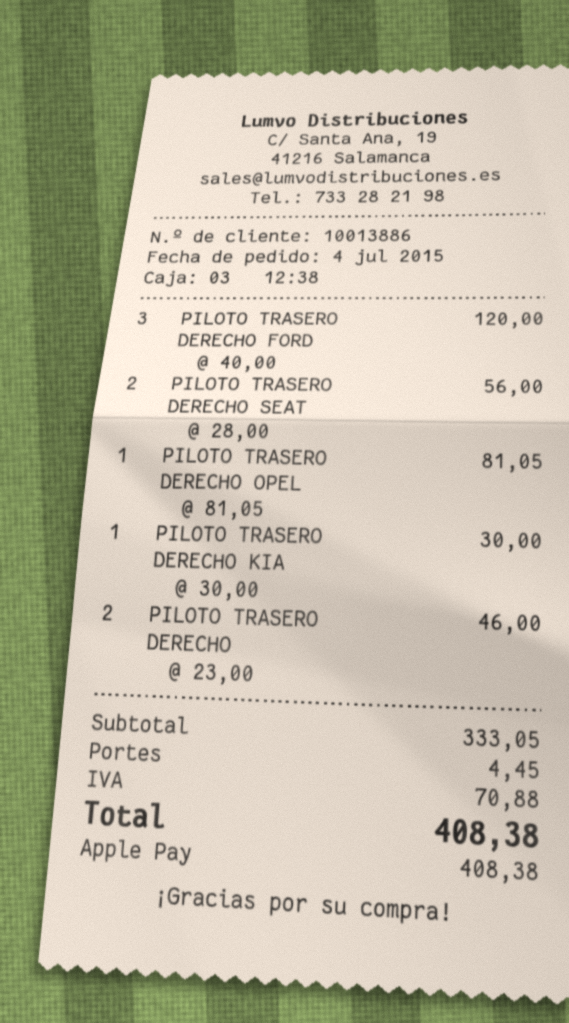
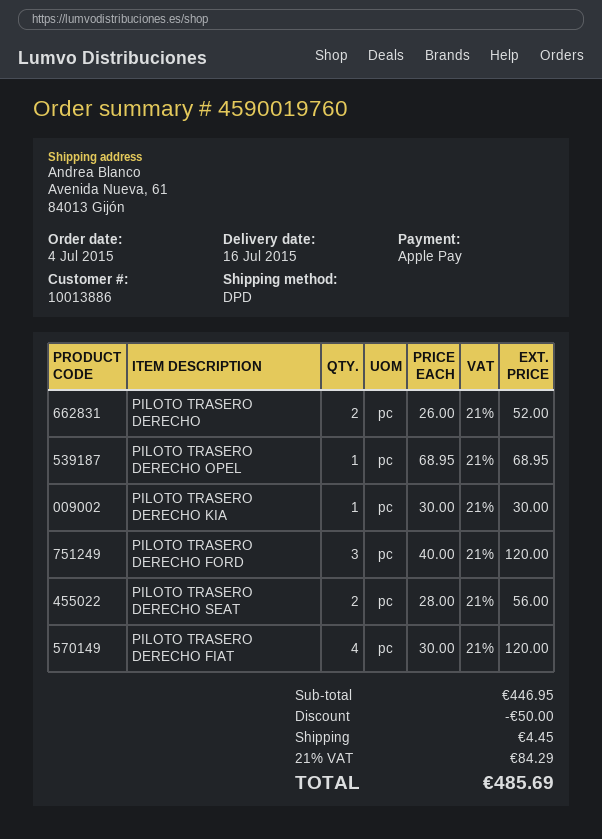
PILOTO TRASERO DERECHO OPEL: 1 x 81.05 = 81.05 -> 1 x 68.95 = 68.95
PILOTO TRASERO DERECHO: 2 x 23.00 = 46.00 -> 2 x 26.00 = 52.00
PILOTO TRASERO DERECHO FIAT: none -> 4 x 30.00 = 120.00
subtotal: 333.05 -> 446.95
discount: none -> 50.00
tax: 70.88 -> 84.29
total: 408.38 -> 485.69

